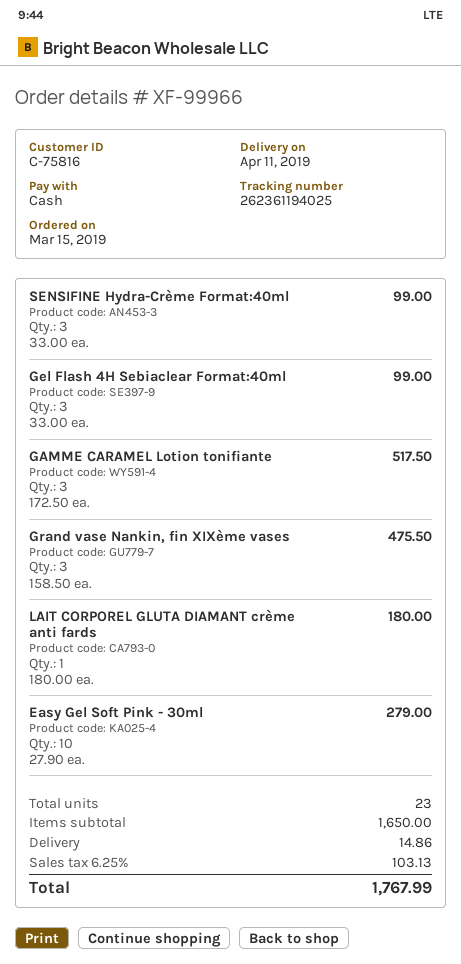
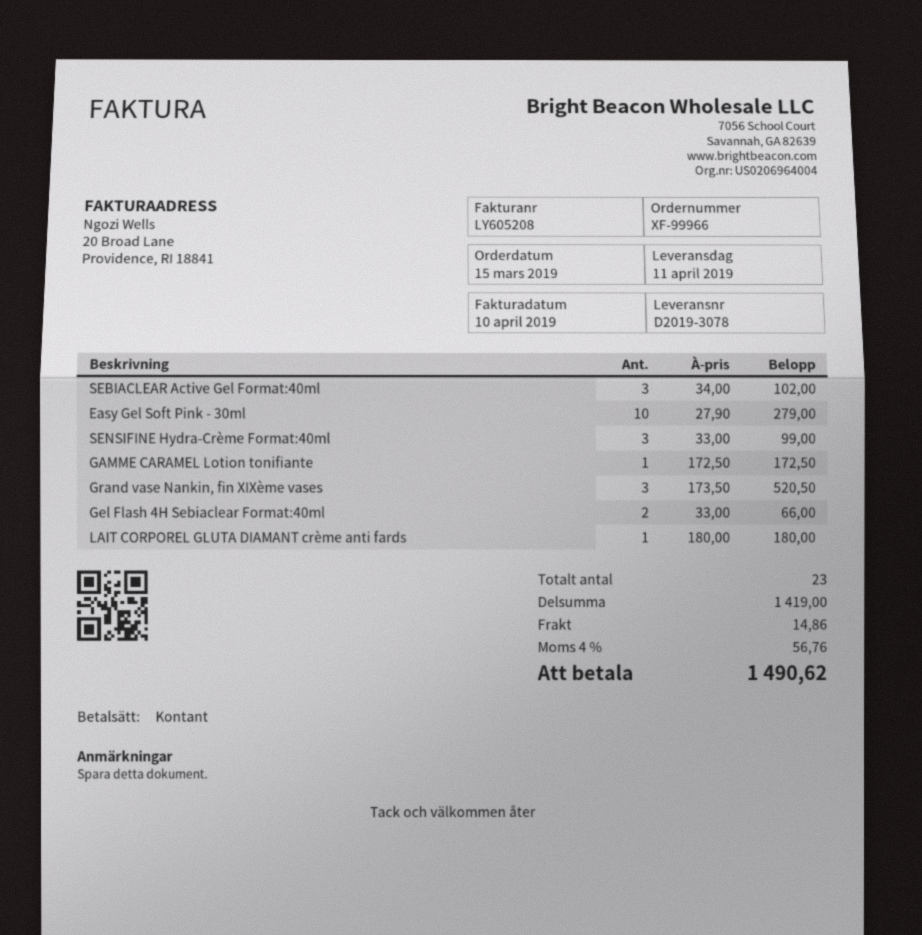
Gel Flash 4H Sebiaclear Format:40ml: 3 x 33.00 = 99.00 -> 2 x 33.00 = 66.00
GAMME CARAMEL Lotion tonifiante: 3 x 172.50 = 517.50 -> 1 x 172.50 = 172.50
Grand vase Nankin, fin XIXème vases: 3 x 158.50 = 475.50 -> 3 x 173.50 = 520.50
SEBIACLEAR Active Gel Format:40ml: none -> 3 x 34.00 = 102.00
subtotal: 1650.00 -> 1419.00
tax: 6.25% = 103.13 -> 4% = 56.76
total: 1767.99 -> 1490.62

